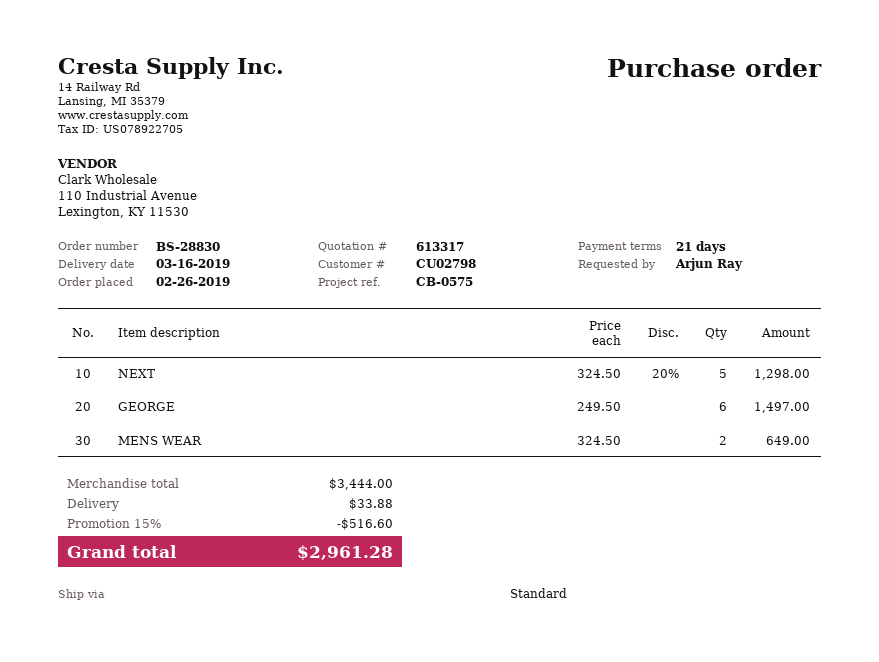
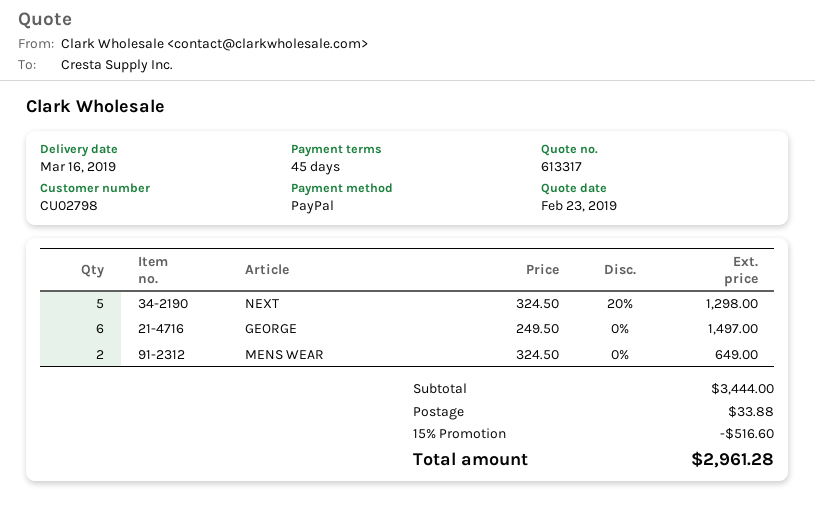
payment terms: 21 days -> 45 days

